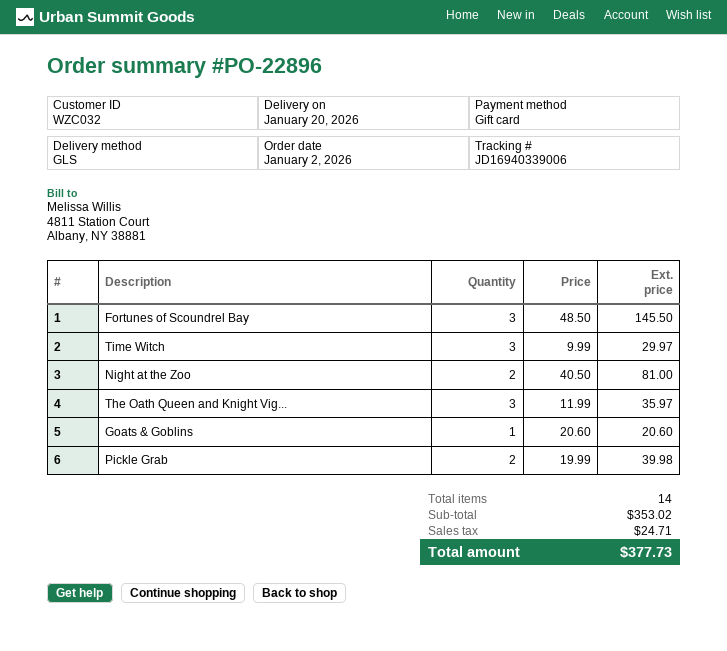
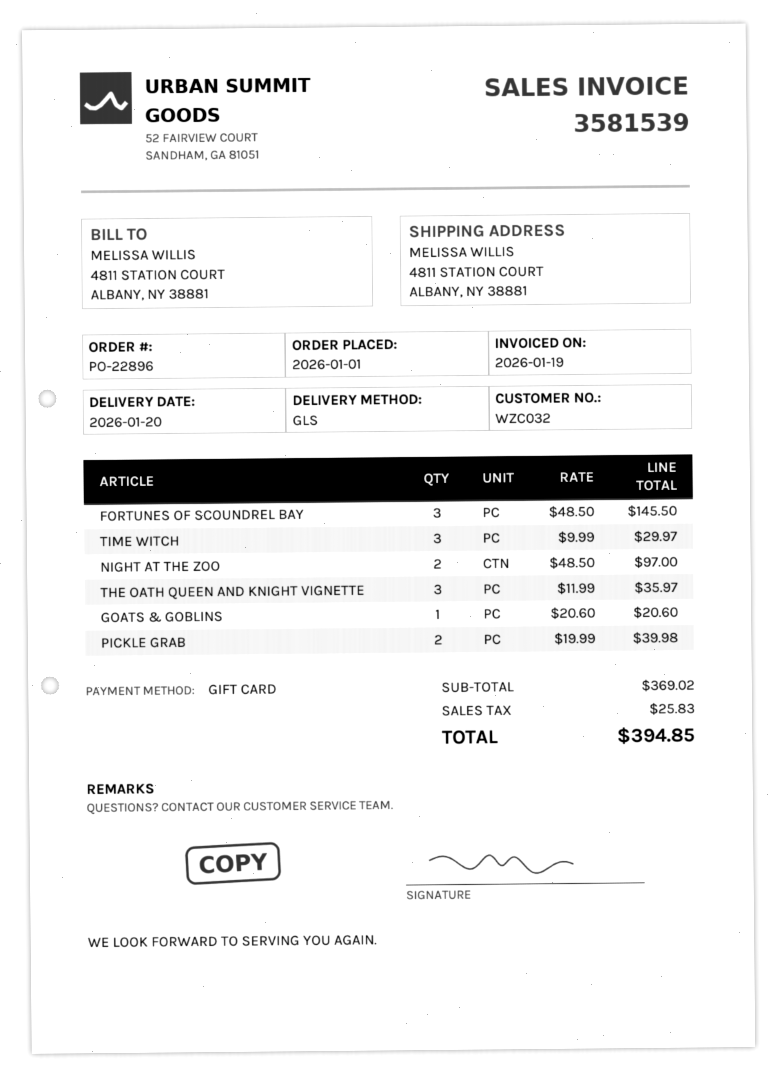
order date: 2026-01-02 -> 2026-01-01
Night at the Zoo: 2 x 40.50 = 81.00 -> 2 x 48.50 = 97.00
subtotal: 353.02 -> 369.02
tax: 24.71 -> 25.83
total: 377.73 -> 394.85

